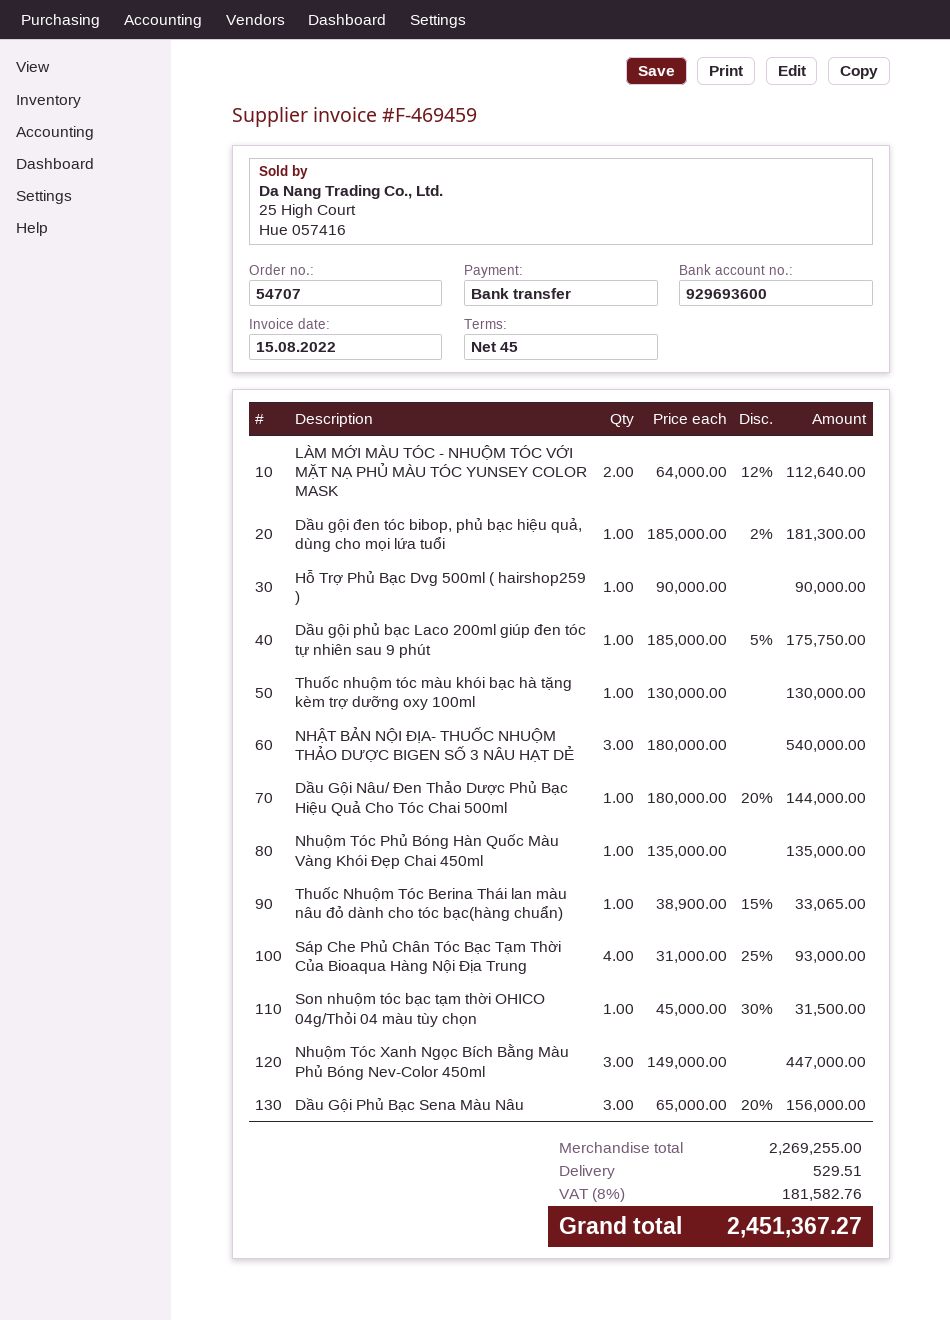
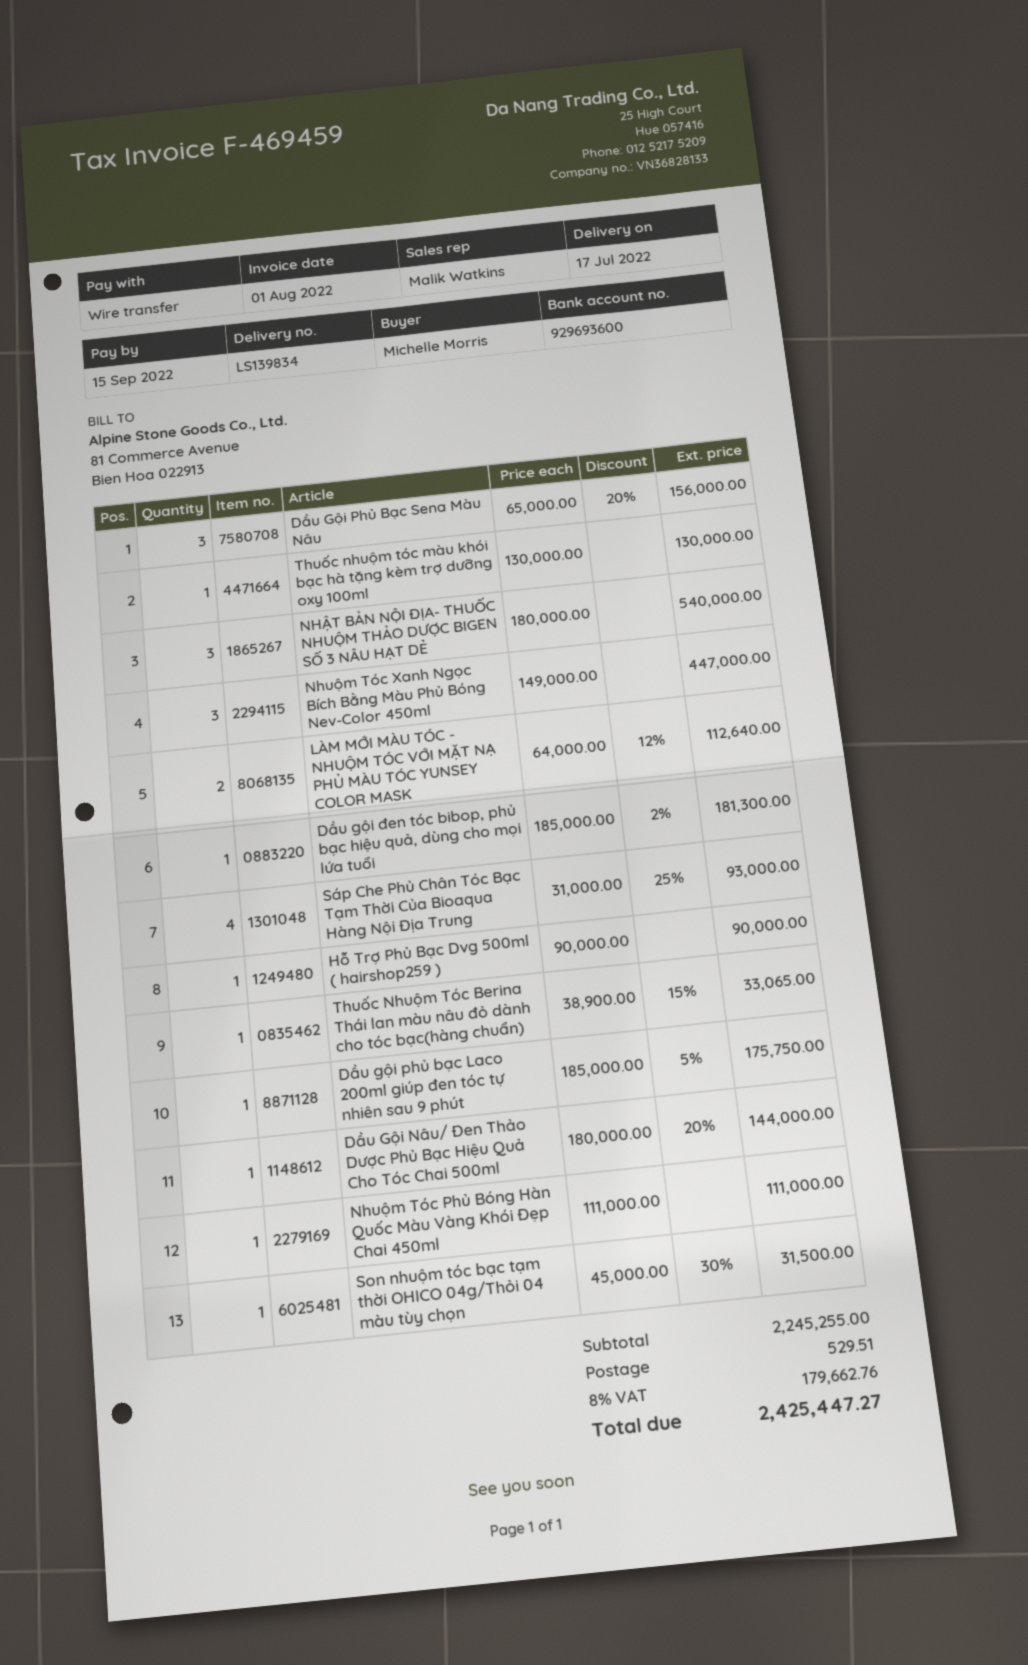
invoice date: 2022-08-15 -> 2022-08-01
Nhuộm Tóc Phủ Bóng Hàn Quốc Màu Vàng Khói Đẹp Chai 450ml: 1 x 135000.00 = 135000.00 -> 1 x 111000.00 = 111000.00
subtotal: 2269255.00 -> 2245255.00
tax: 8% = 181582.76 -> 8% = 179662.76
total: 2451367.27 -> 2425447.27

